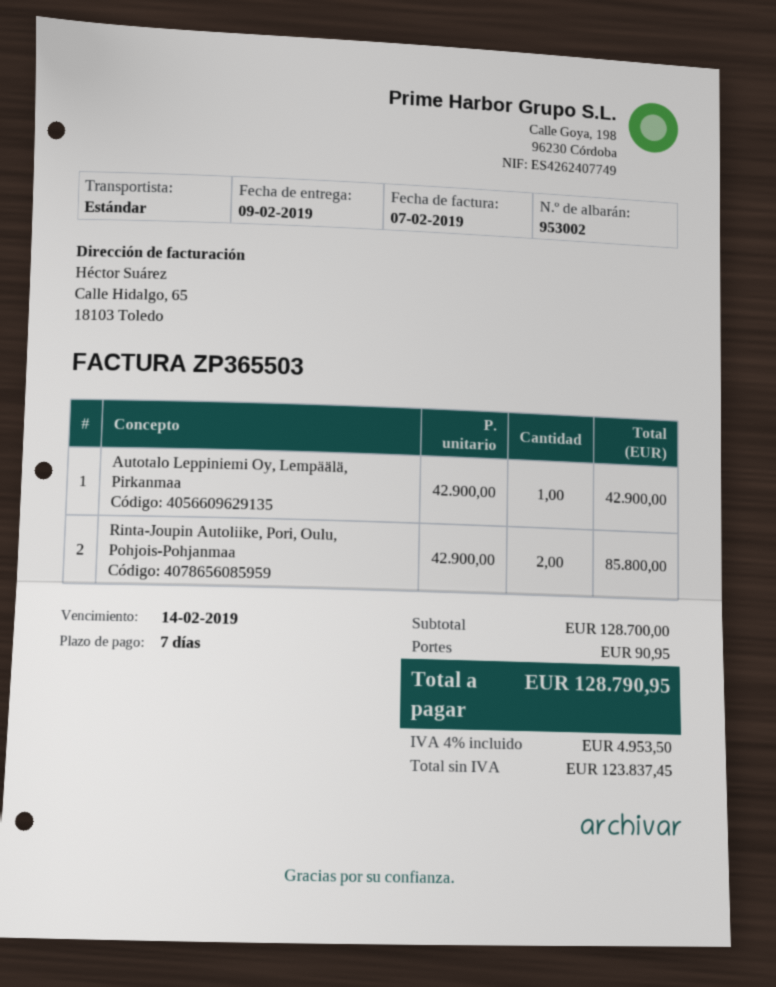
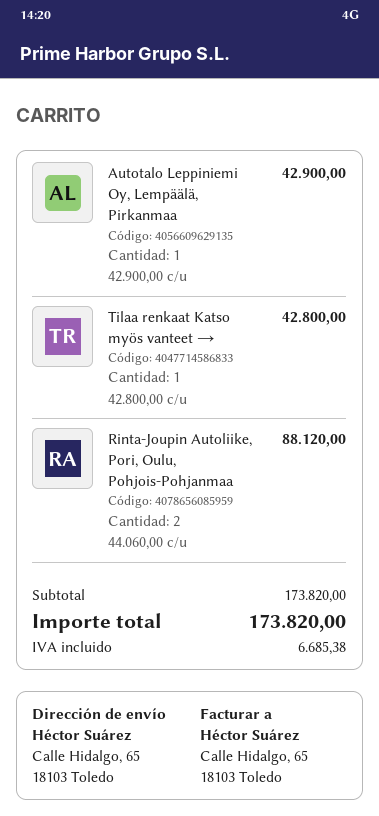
Rinta-Joupin Autoliike, Pori, Oulu, Pohjois-Pohjanmaa: 2 x 42900.00 = 85800.00 -> 2 x 44060.00 = 88120.00
Tilaa renkaat Katso myös vanteet →: none -> 1 x 42800.00 = 42800.00
subtotal: 128700.00 -> 173820.00
shipping: 90.95 -> none
tax: 4953.50 -> 6685.38
total: 128790.95 -> 173820.00

